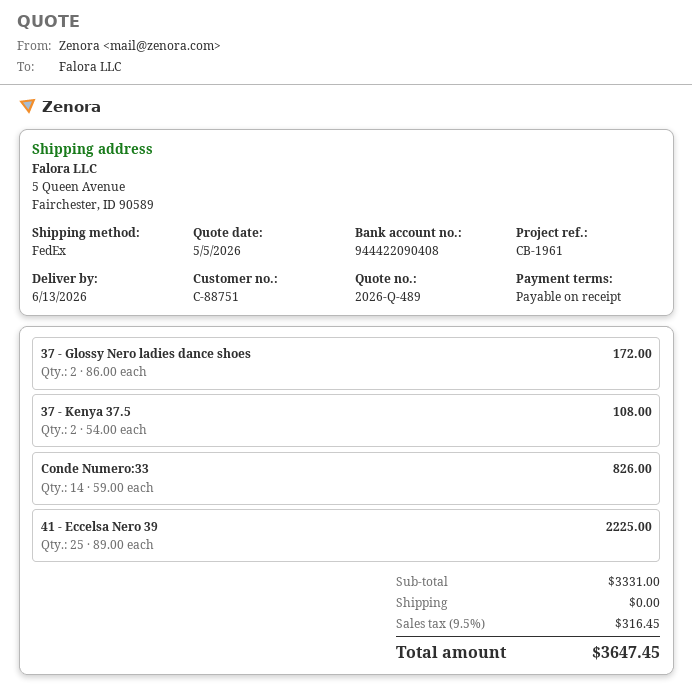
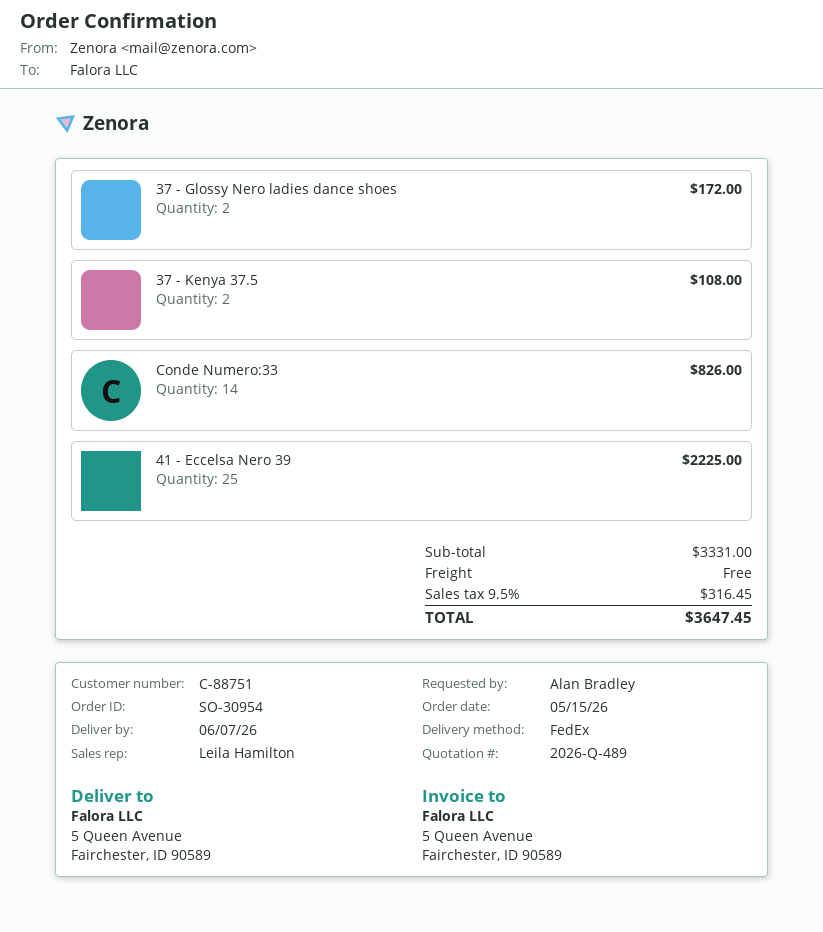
delivery date: 2026-06-13 -> 2026-06-07

